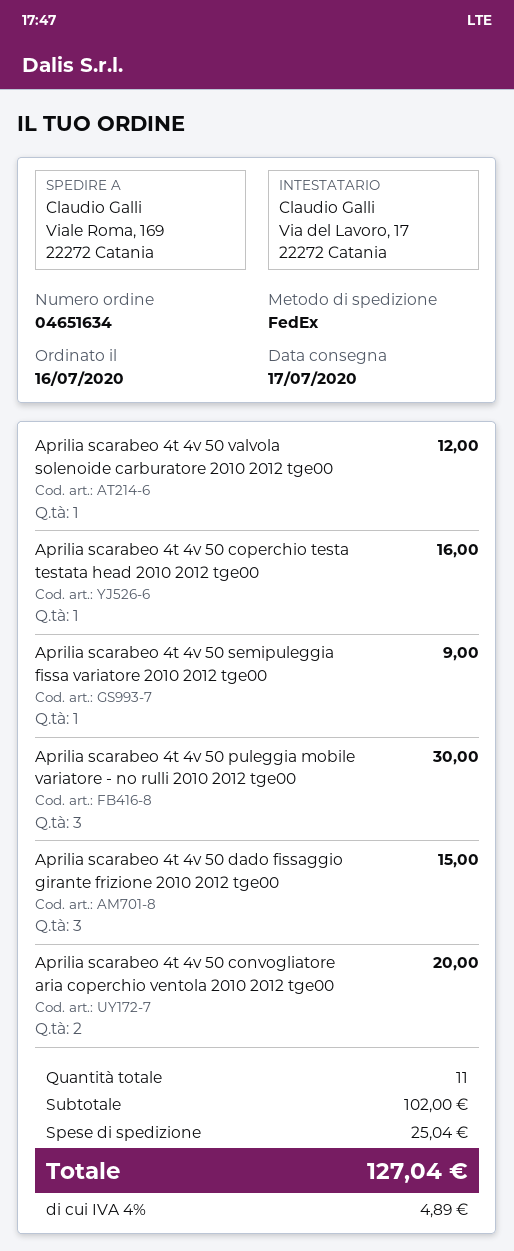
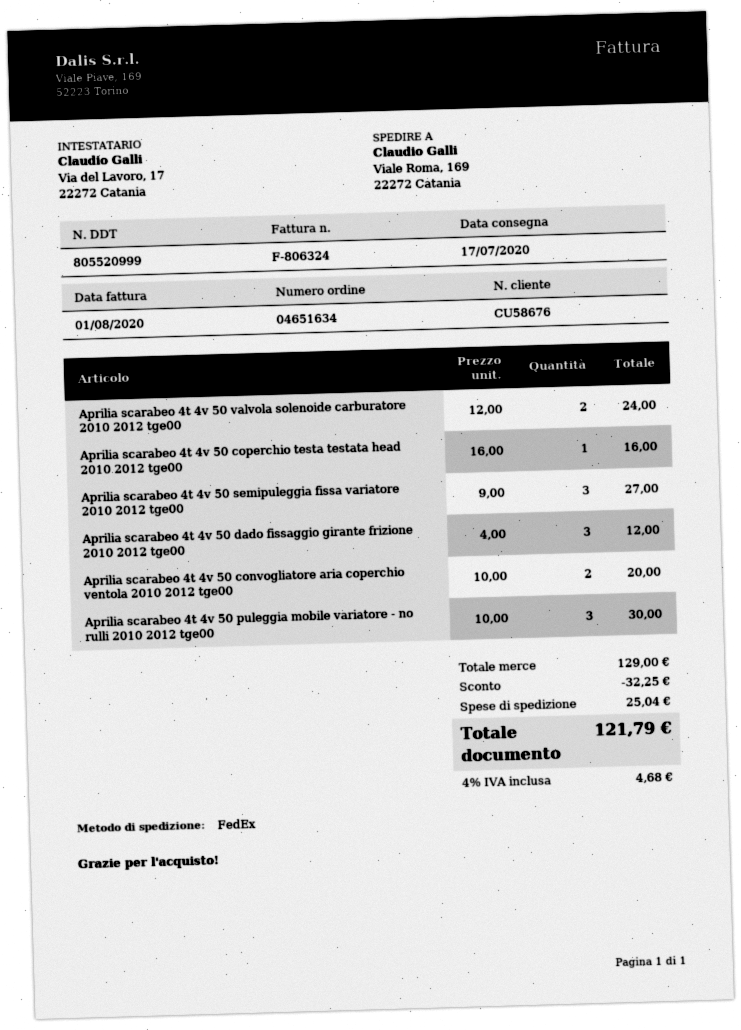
Aprilia scarabeo 4t 4v 50 valvola solenoide carburatore 2010 2012 tge00: 1 for 12.00 -> 2 for 24.00
Aprilia scarabeo 4t 4v 50 semipuleggia fissa variatore 2010 2012 tge00: 1 for 9.00 -> 3 for 27.00
Aprilia scarabeo 4t 4v 50 dado fissaggio girante frizione 2010 2012 tge00: 3 for 15.00 -> 3 for 12.00
subtotal: 102.00 -> 129.00
discount: none -> 32.25
tax: 4% = 4.89 -> 4% = 4.68
total: 127.04 -> 121.79

